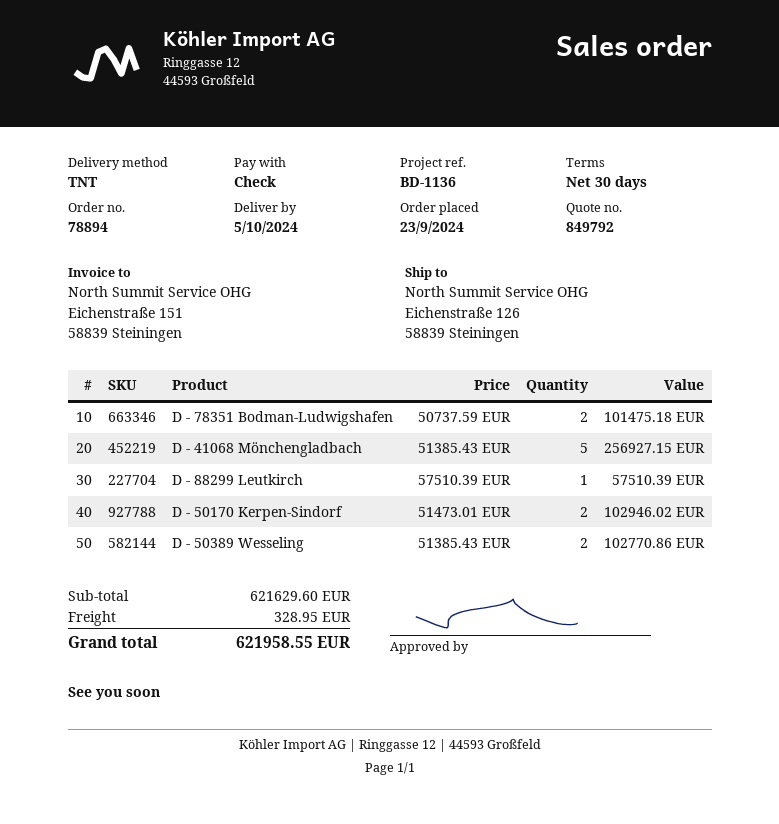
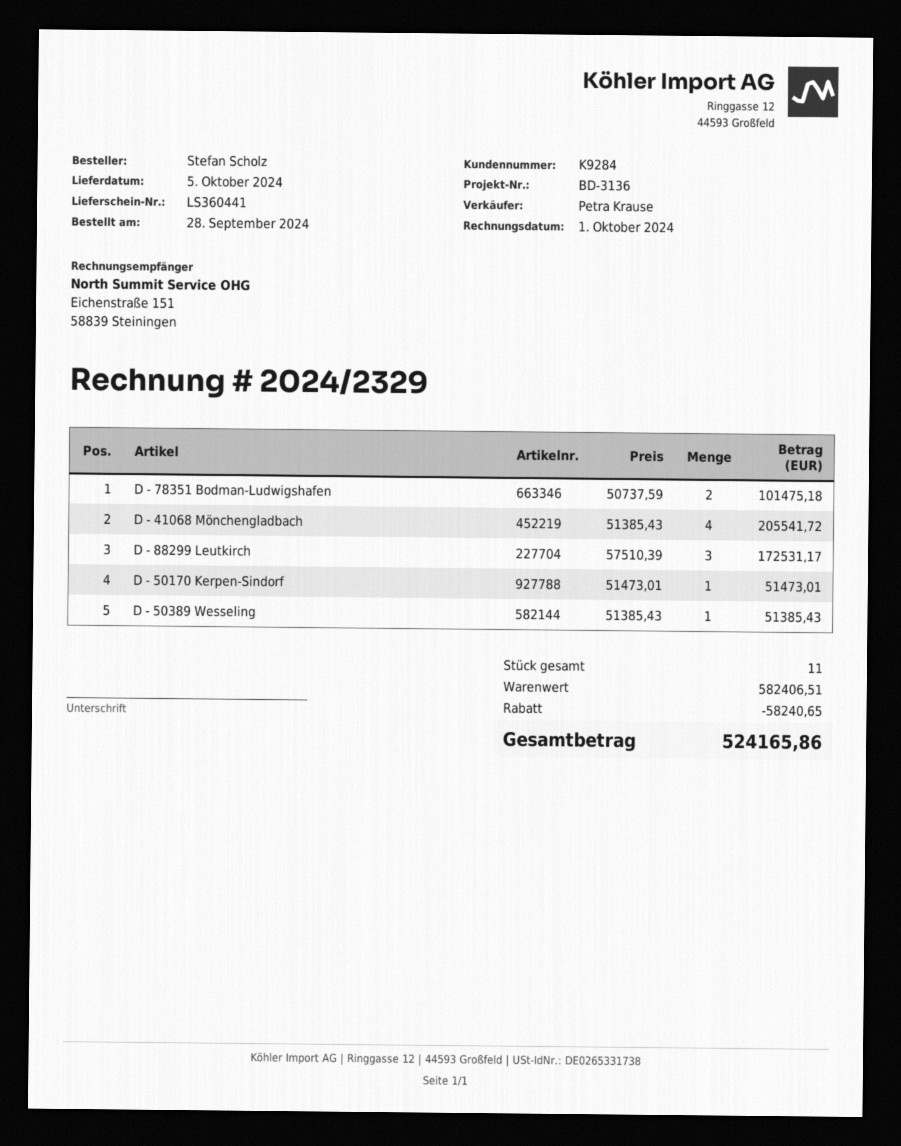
order date: 2024-09-23 -> 2024-09-28
reference: BD-1136 -> BD-3136
D - 41068 Mönchengladbach: 5 x 51385.43 = 256927.15 -> 4 x 51385.43 = 205541.72
D - 88299 Leutkirch: 1 x 57510.39 = 57510.39 -> 3 x 57510.39 = 172531.17
D - 50170 Kerpen-Sindorf: 2 x 51473.01 = 102946.02 -> 1 x 51473.01 = 51473.01
D - 50389 Wesseling: 2 x 51385.43 = 102770.86 -> 1 x 51385.43 = 51385.43
subtotal: 621629.60 -> 582406.51
discount: none -> 58240.65
shipping: 328.95 -> none
total: 621958.55 -> 524165.86

